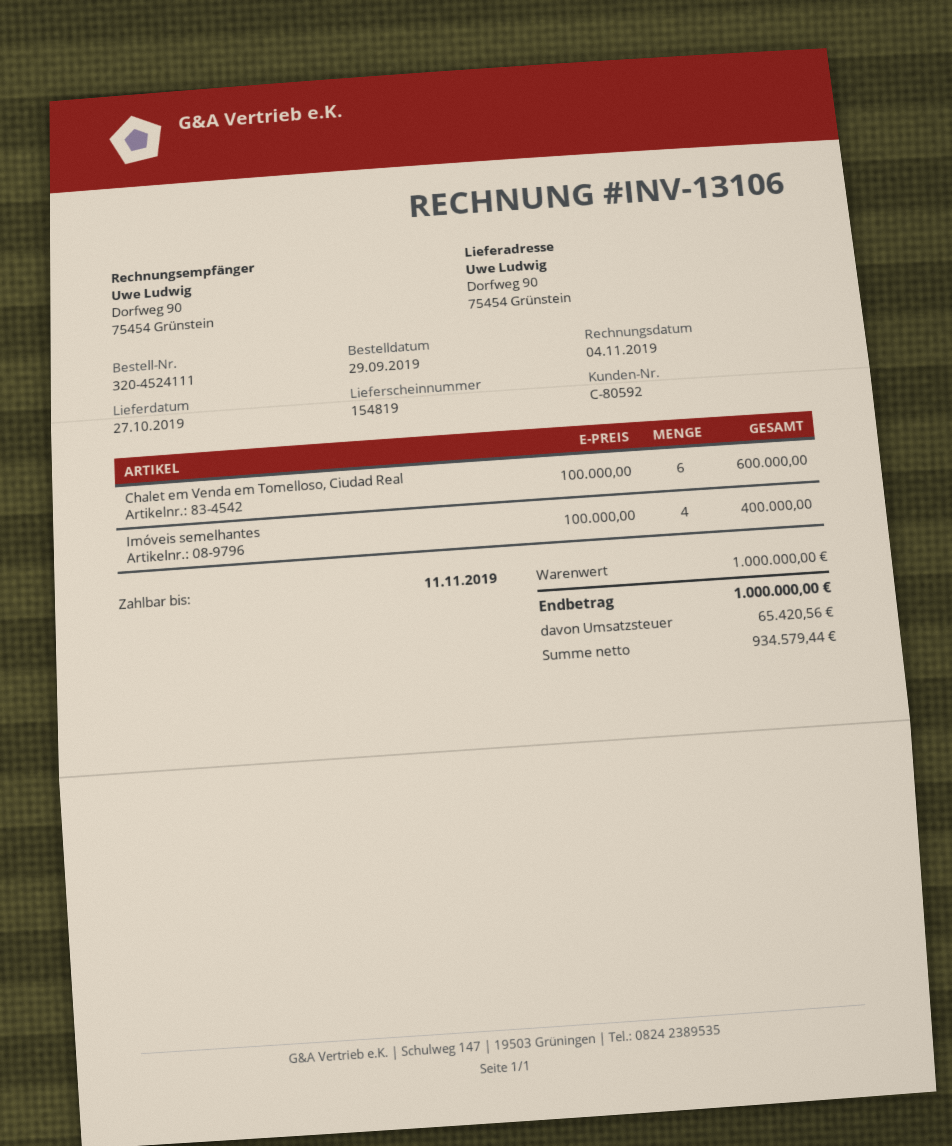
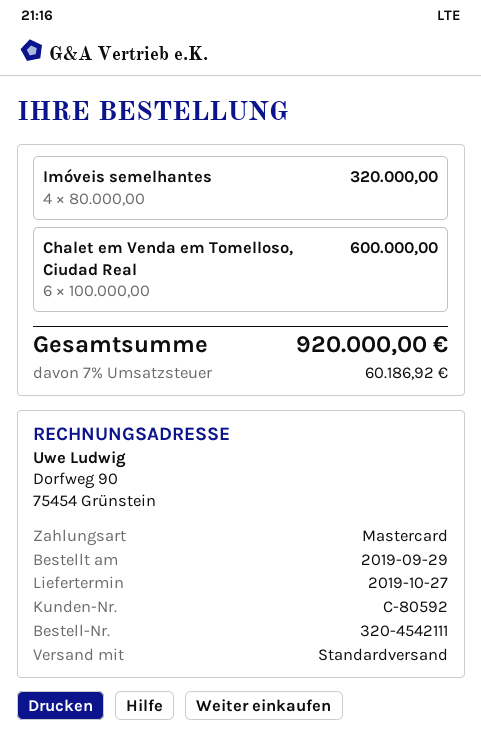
order number: 320-4524111 -> 320-4542111
Imóveis semelhantes: 4 x 100000.00 = 400000.00 -> 4 x 80000.00 = 320000.00
tax: 65420.56 -> 60186.92
total: 1000000.00 -> 920000.00

